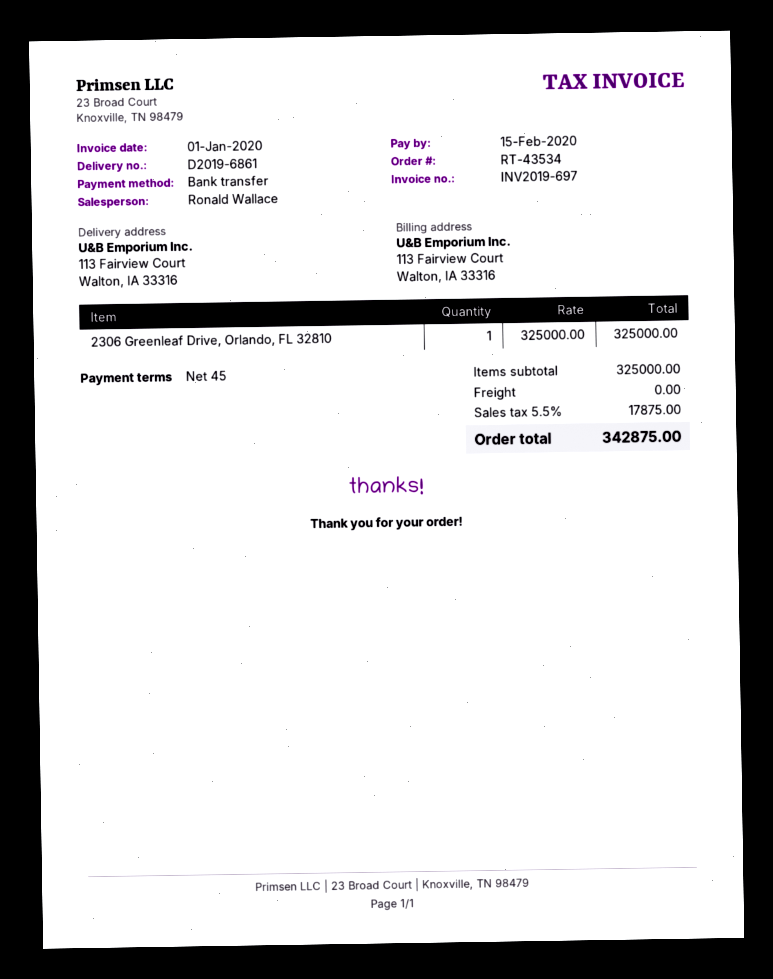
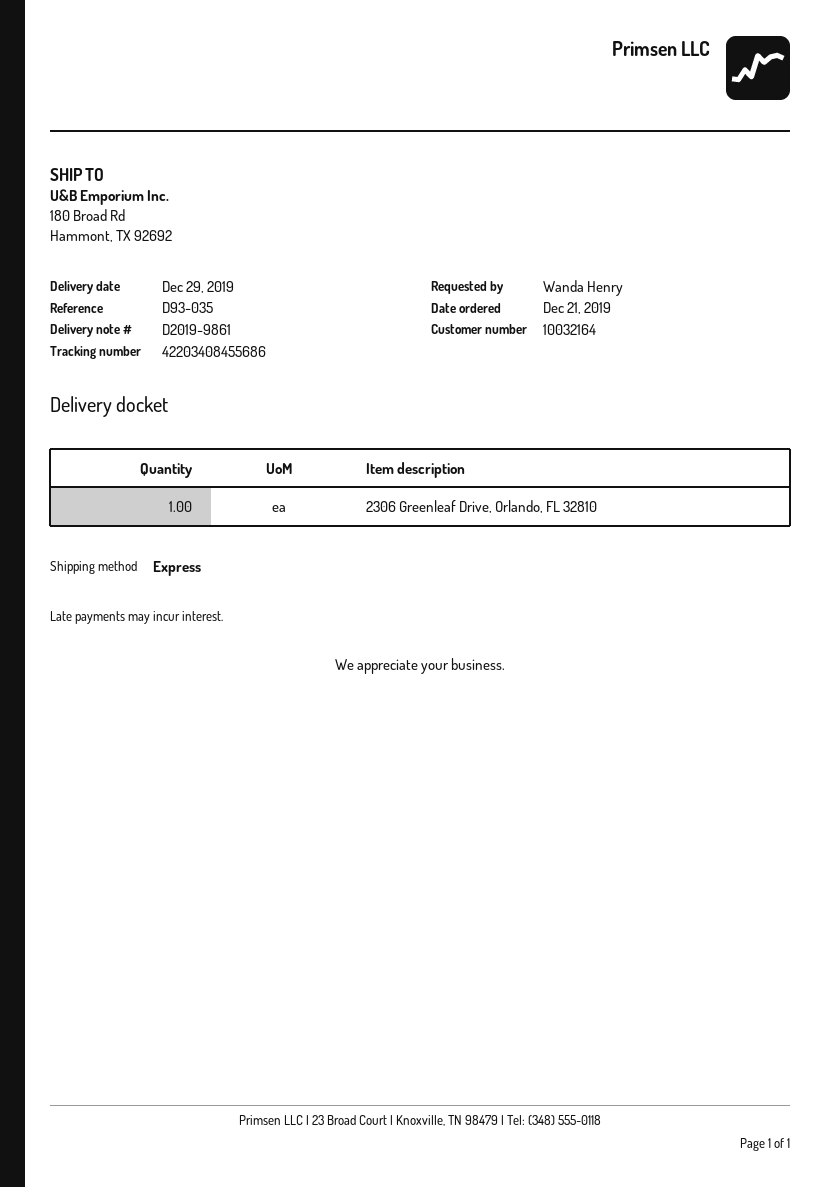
delivery note number: D2019-6861 -> D2019-9861
ship to: 113 Fairview Court, Walton, IA 33316 -> 180 Broad Rd, Hammont, TX 92692

